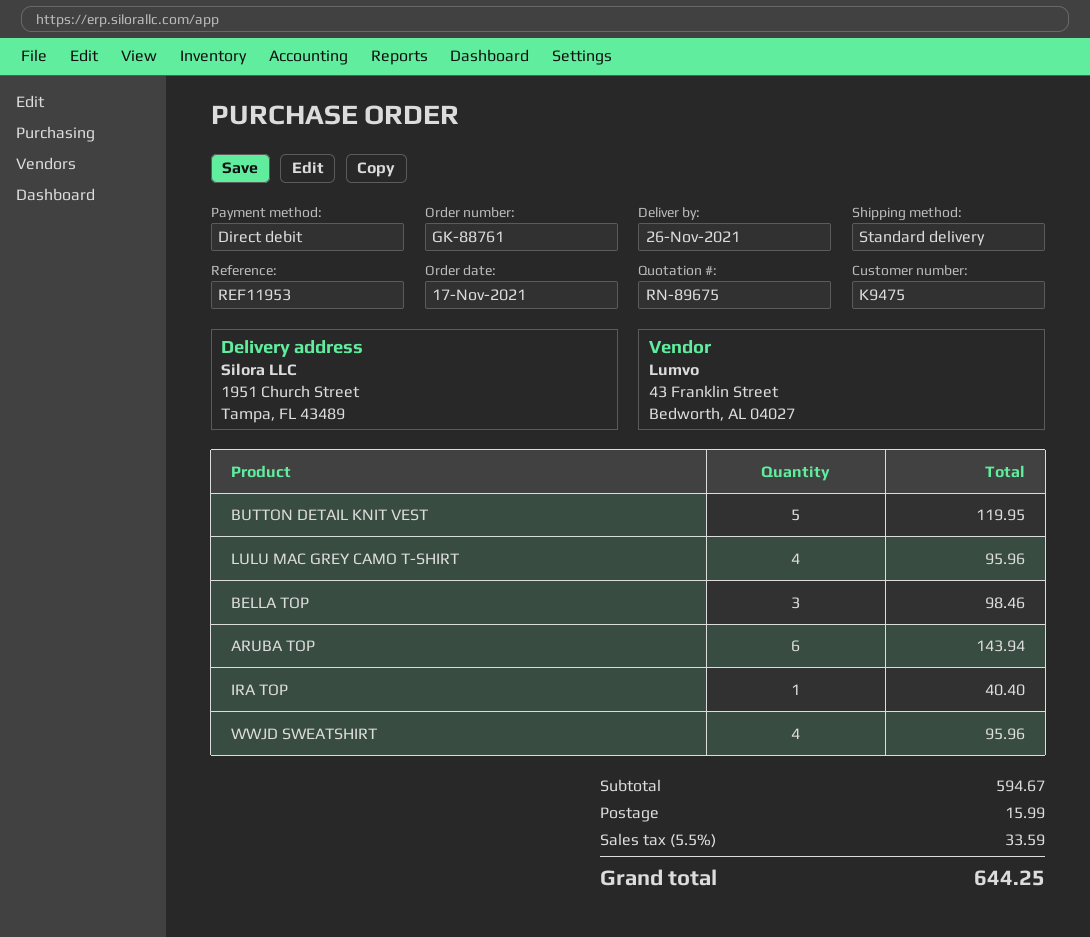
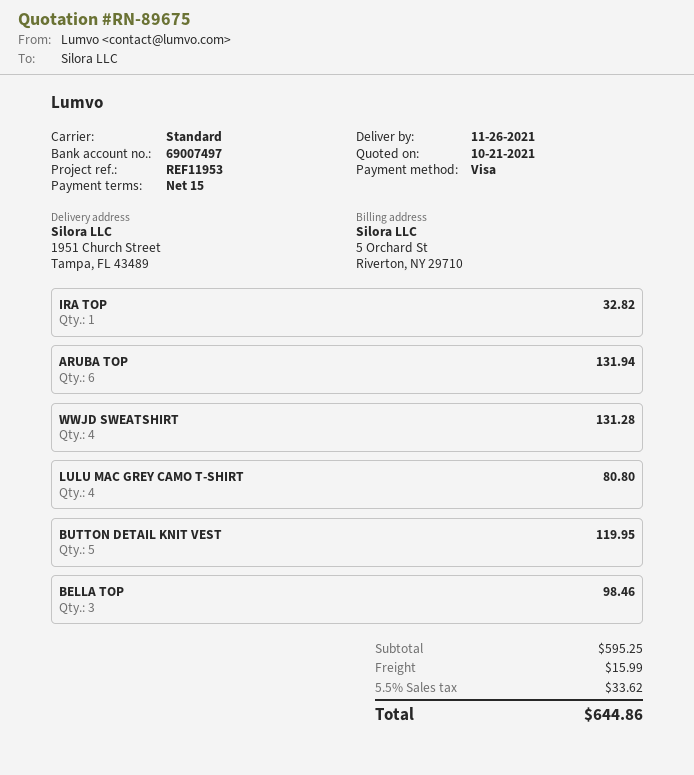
payment method: direct debit -> Visa
LULU MAC GREY CAMO T-SHIRT: 4 for 95.96 -> 4 for 80.80
ARUBA TOP: 6 for 143.94 -> 6 for 131.94
IRA TOP: 1 for 40.40 -> 1 for 32.82
WWJD SWEATSHIRT: 4 for 95.96 -> 4 for 131.28
subtotal: 594.67 -> 595.25
tax: 5.5% = 33.59 -> 5.5% = 33.62
total: 644.25 -> 644.86

